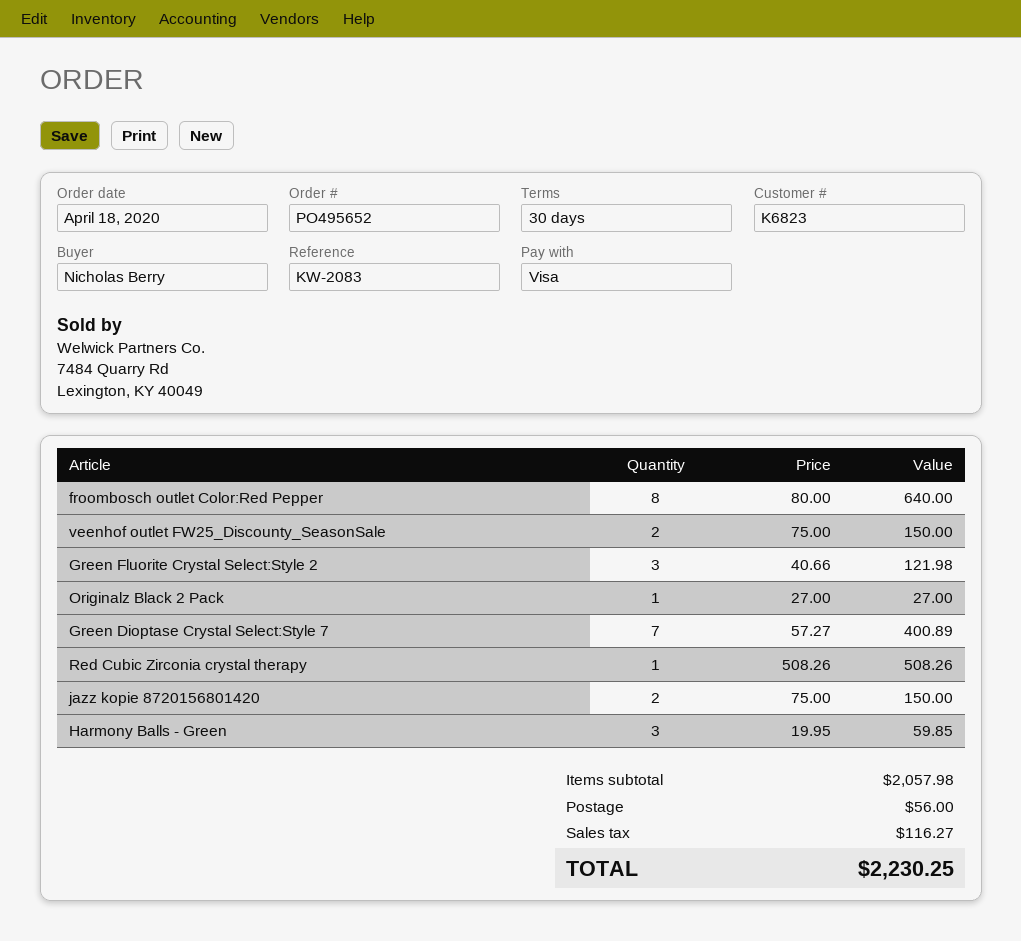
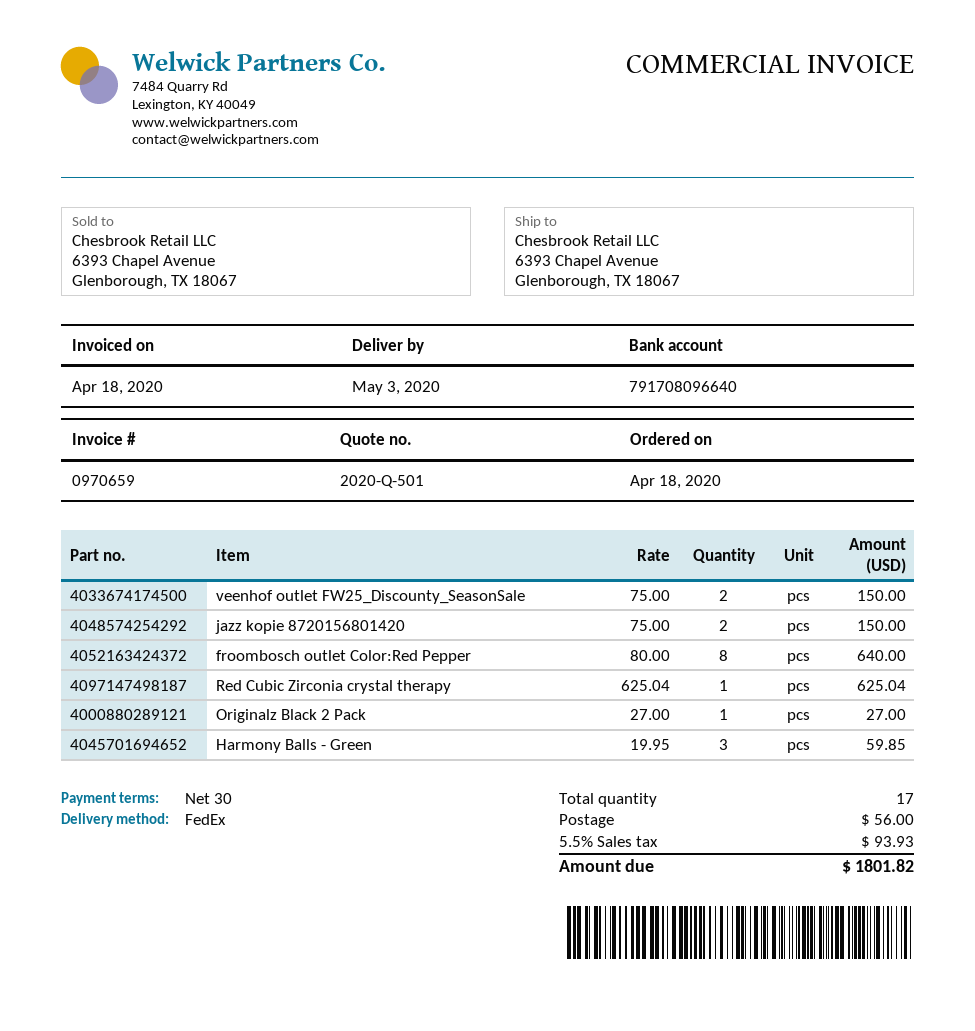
Green Fluorite Crystal Select:Style 2: 3 x 40.66 = 121.98 -> none
Green Dioptase Crystal Select:Style 7: 7 x 57.27 = 400.89 -> none
Red Cubic Zirconia crystal therapy: 1 x 508.26 = 508.26 -> 1 x 625.04 = 625.04
tax: 116.27 -> 93.93
total: 2230.25 -> 1801.82

